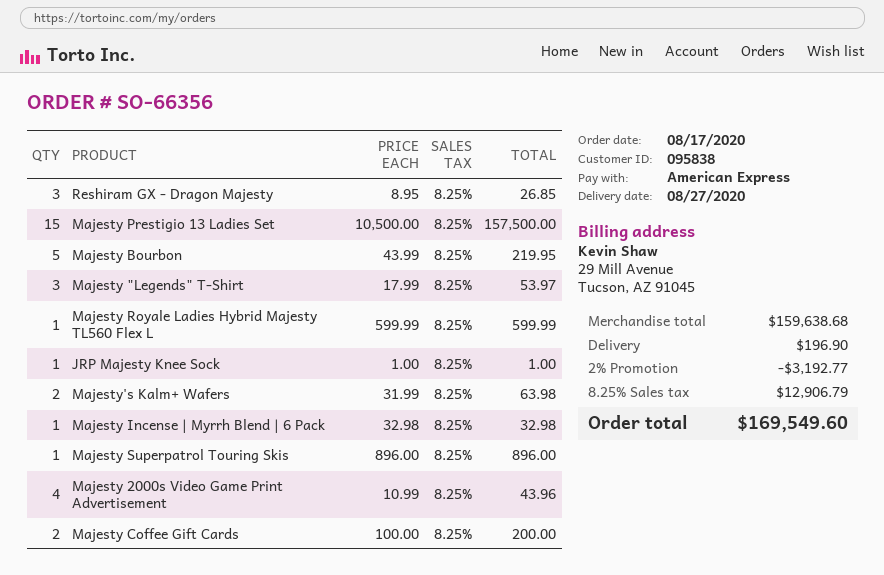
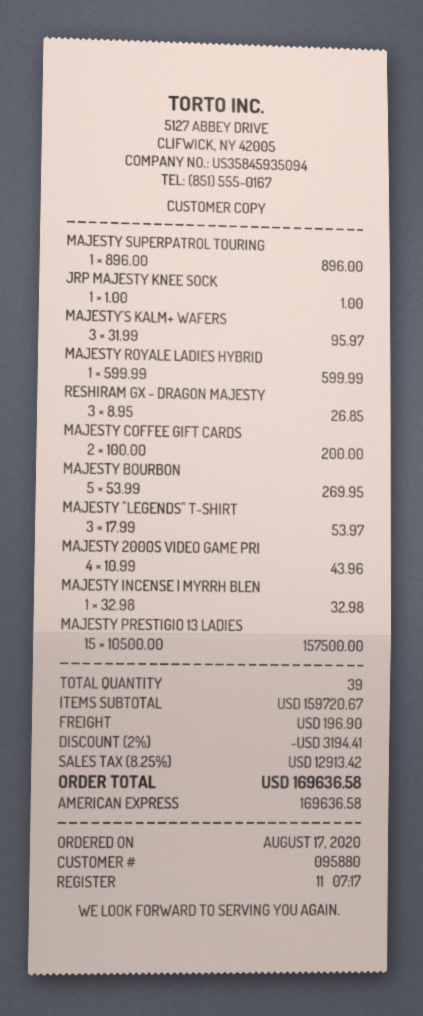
customer number: 095838 -> 095880
Majesty Bourbon: 5 x 43.99 = 219.95 -> 5 x 53.99 = 269.95
Majesty's Kalm+ Wafers: 2 x 31.99 = 63.98 -> 3 x 31.99 = 95.97
subtotal: 159638.68 -> 159720.67
discount: 2% = 3192.77 -> 2% = 3194.41
tax: 8.25% = 12906.79 -> 8.25% = 12913.42
total: 169549.60 -> 169636.58

